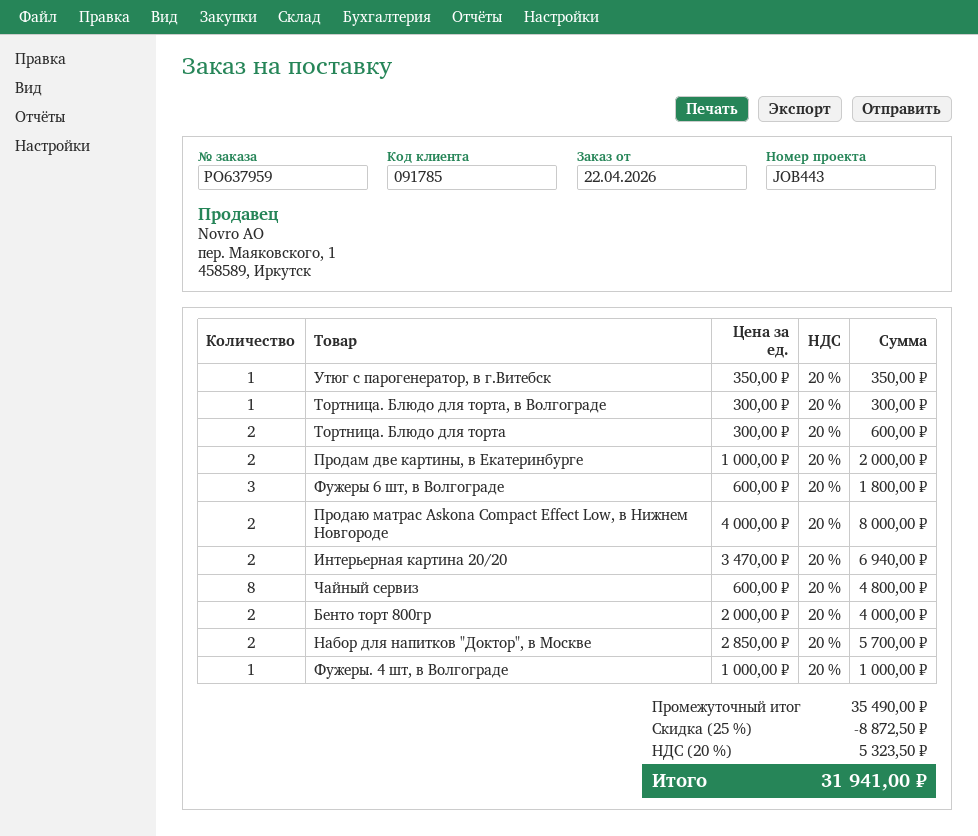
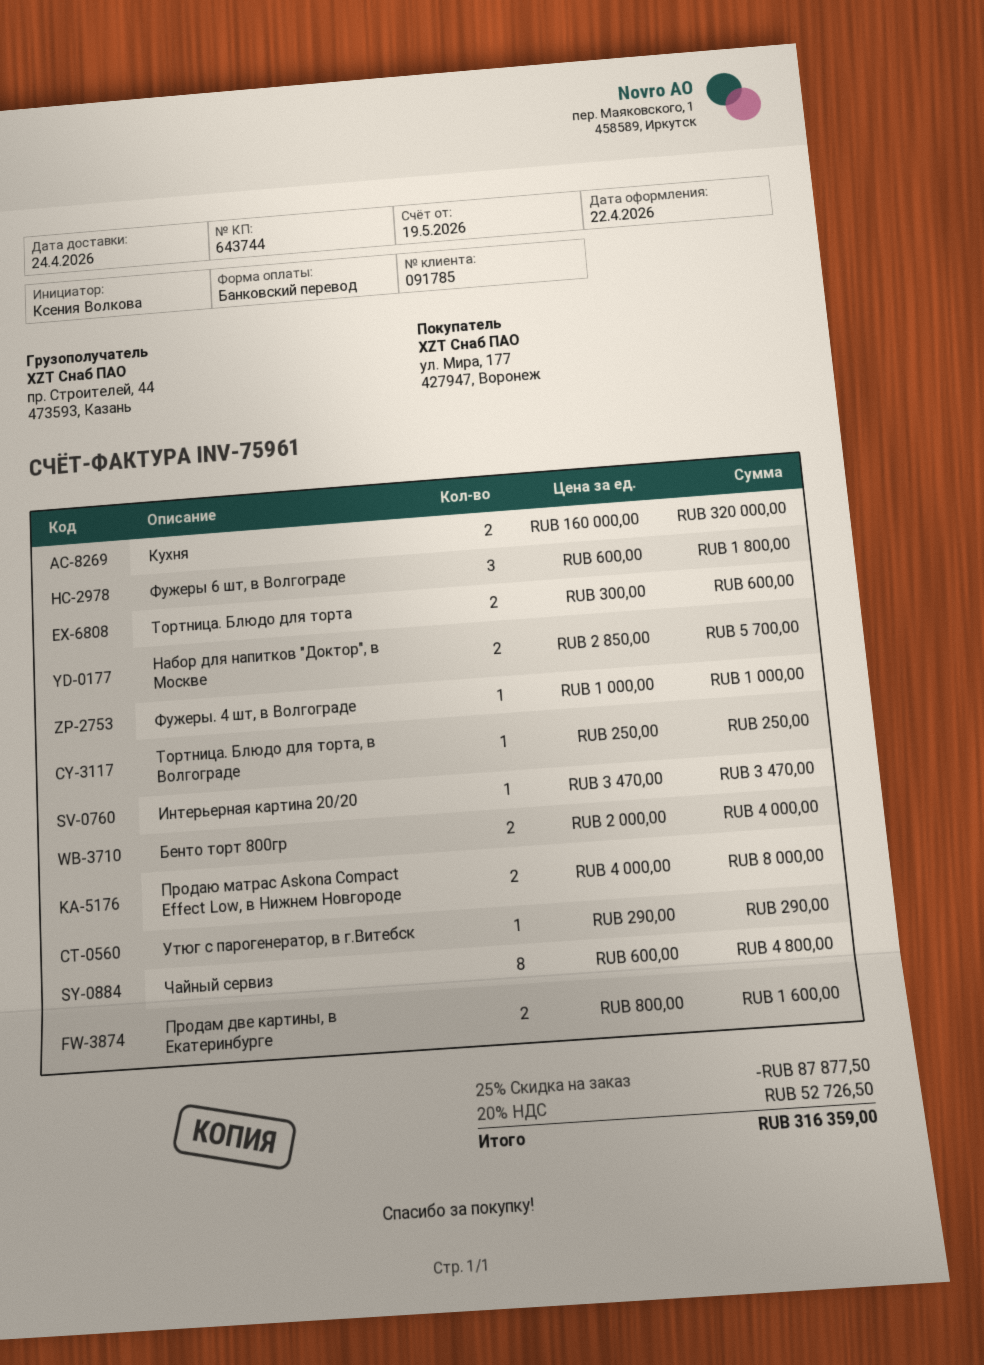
Утюг с парогенератор, в г.Витебск: 1 x 350.00 = 350.00 -> 1 x 290.00 = 290.00
Тортница. Блюдо для торта, в Волгограде: 1 x 300.00 = 300.00 -> 1 x 250.00 = 250.00
Продам две картины, в Екатеринбурге: 2 x 1000.00 = 2000.00 -> 2 x 800.00 = 1600.00
Интерьерная картина 20/20: 2 x 3470.00 = 6940.00 -> 1 x 3470.00 = 3470.00
Кухня: none -> 2 x 160000.00 = 320000.00
discount: 25% = 8872.50 -> 25% = 87877.50
tax: 20% = 5323.50 -> 20% = 52726.50
total: 31941.00 -> 316359.00

